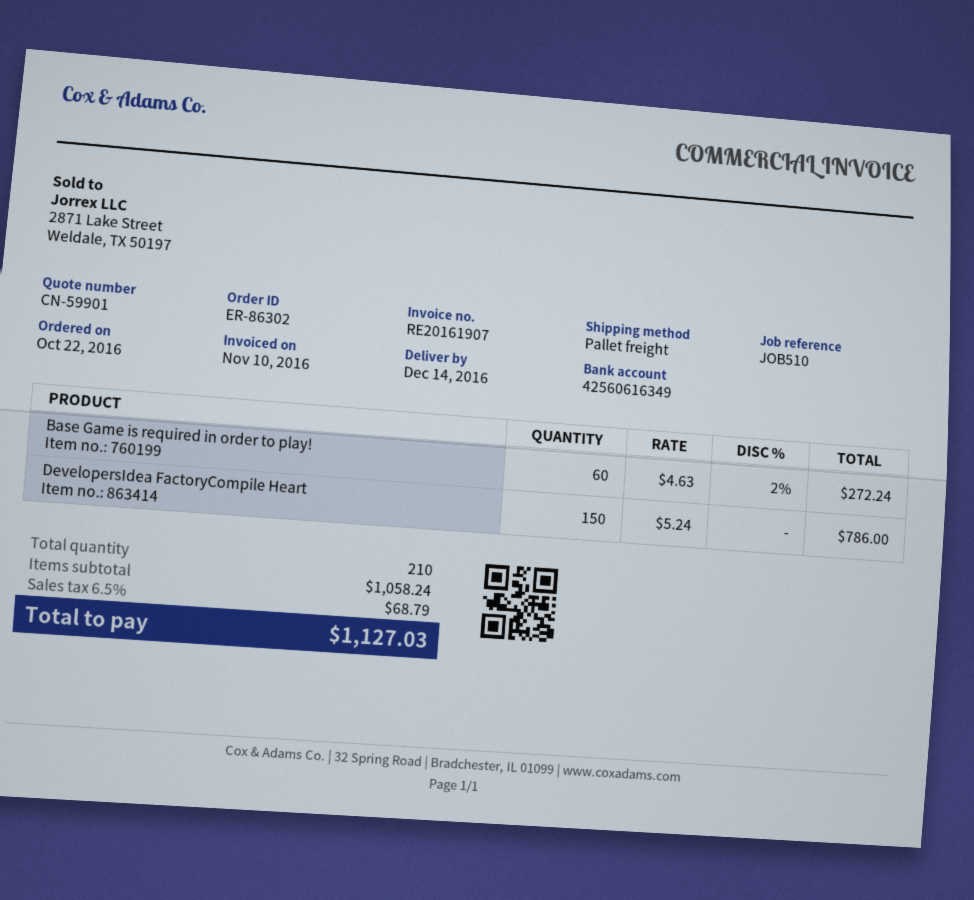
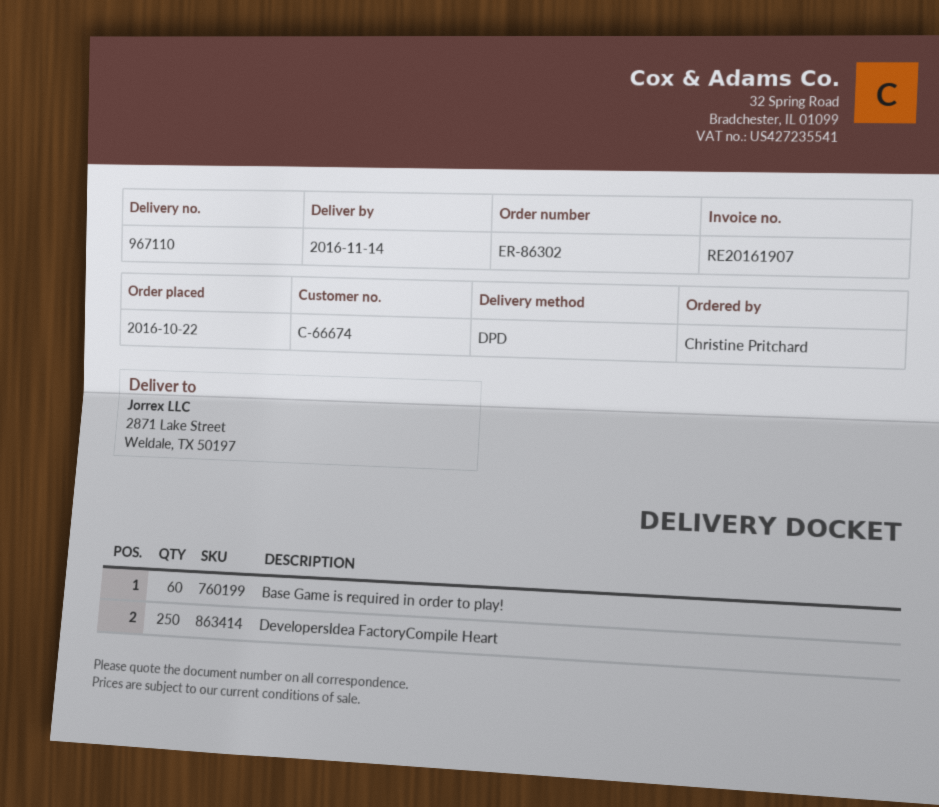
delivery date: 2016-12-14 -> 2016-11-14
shipping method: pallet freight -> DPD
DevelopersIdea FactoryCompile Heart: 150 -> 250

